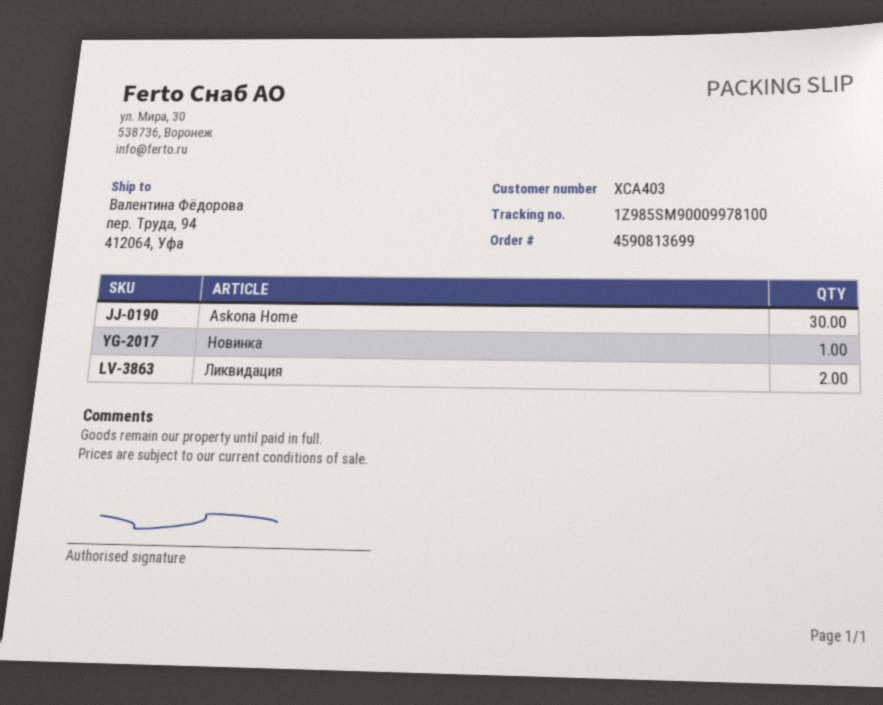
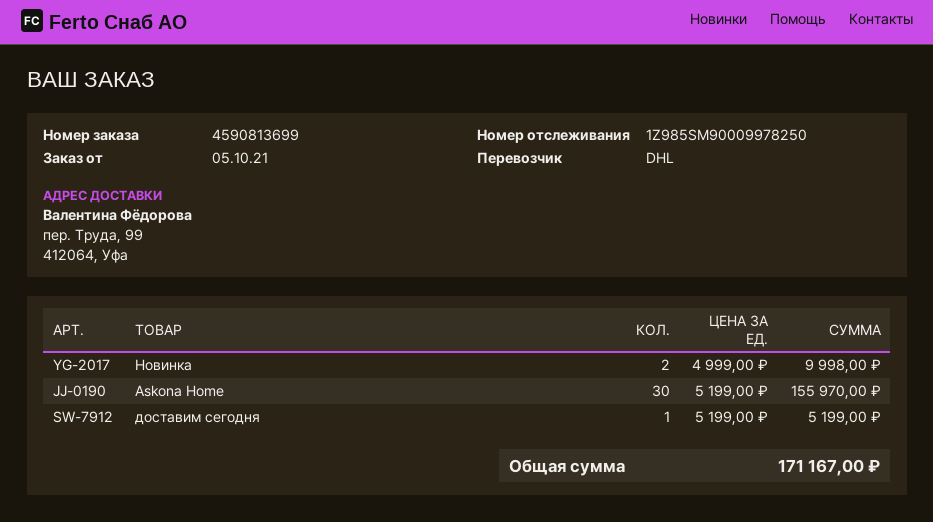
tracking number: 1Z985SM90009978100 -> 1Z985SM90009978250
ship to: пер. Труда, 94, 412064, Уфа -> пер. Труда, 99, 412064, Уфа
Новинка: 1 -> 2
Ликвидация: 2 -> none
доставим сегодня: none -> 1

